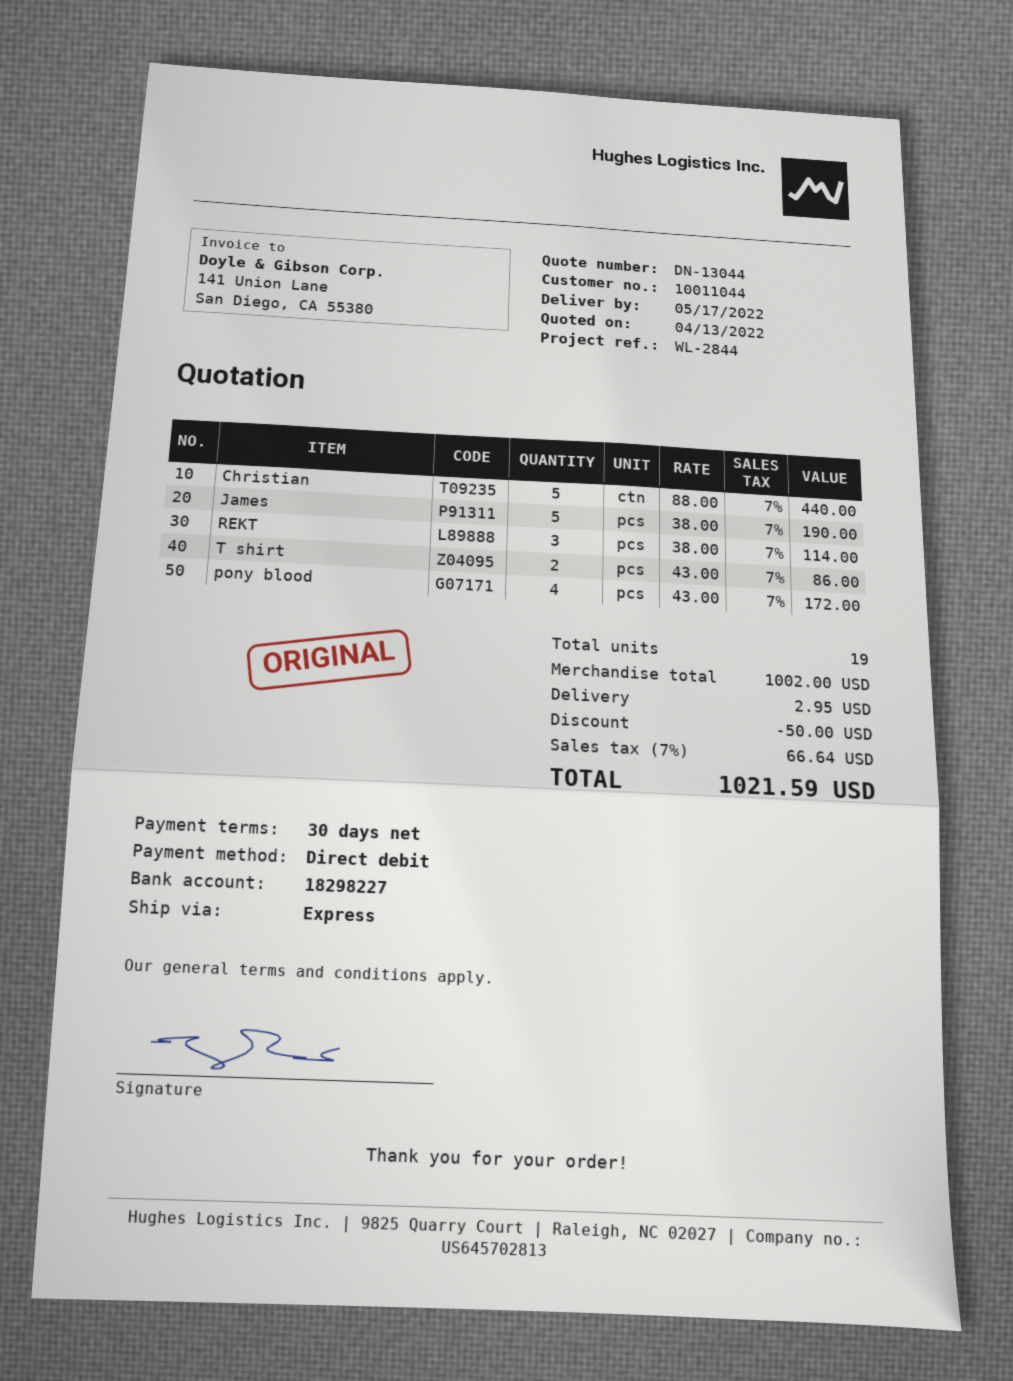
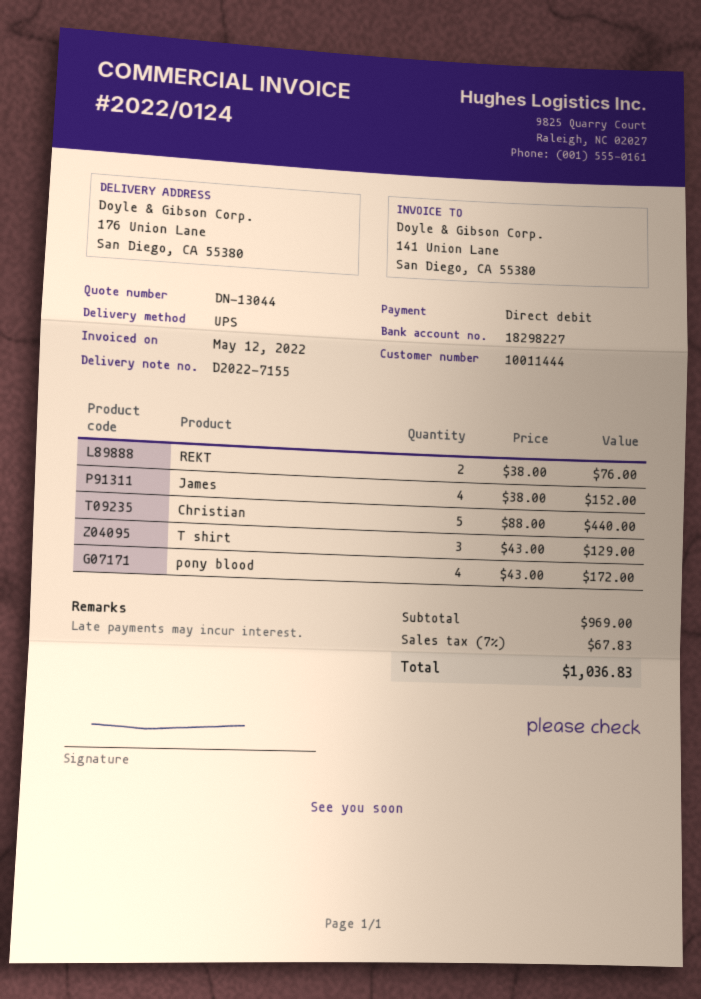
customer number: 10011044 -> 10011444
shipping method: express -> UPS
James: 5 x 38.00 = 190.00 -> 4 x 38.00 = 152.00
REKT: 3 x 38.00 = 114.00 -> 2 x 38.00 = 76.00
T shirt: 2 x 43.00 = 86.00 -> 3 x 43.00 = 129.00
subtotal: 1002.00 -> 969.00
discount: 50.00 -> none
shipping: 2.95 -> none
tax: 7% = 66.64 -> 7% = 67.83
total: 1021.59 -> 1036.83

